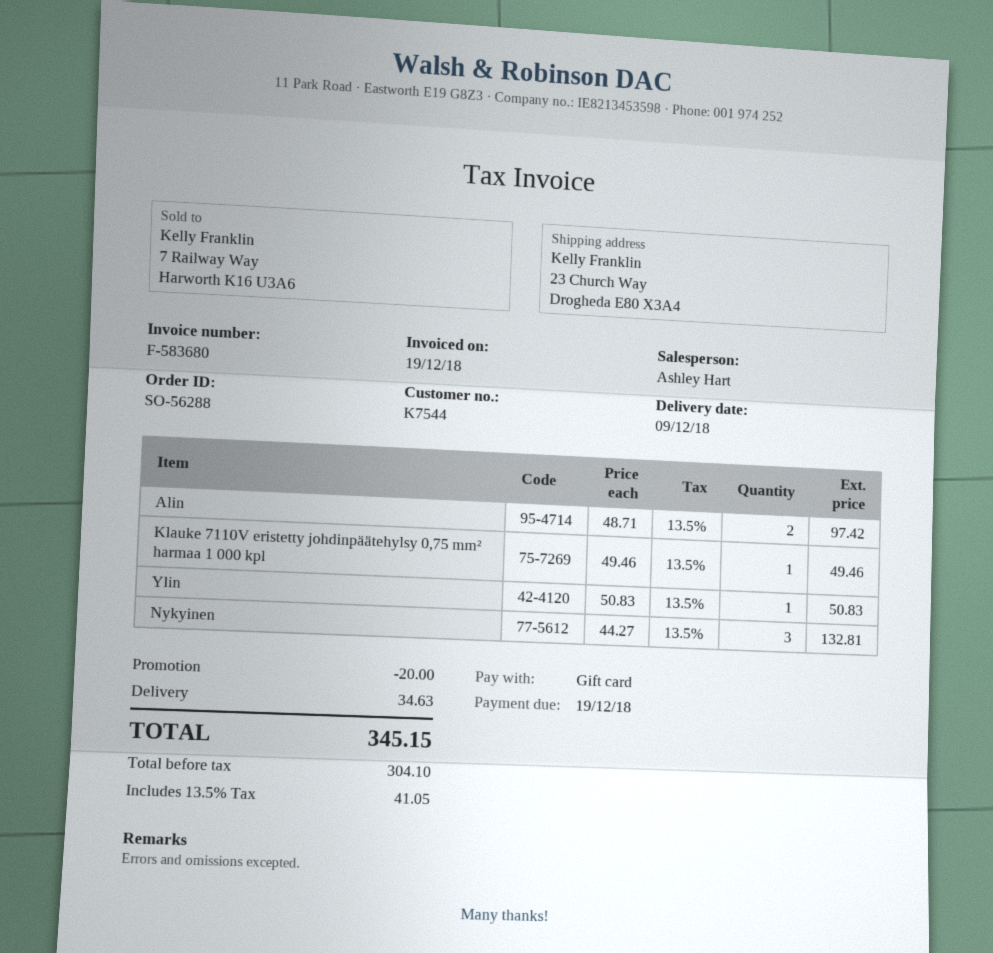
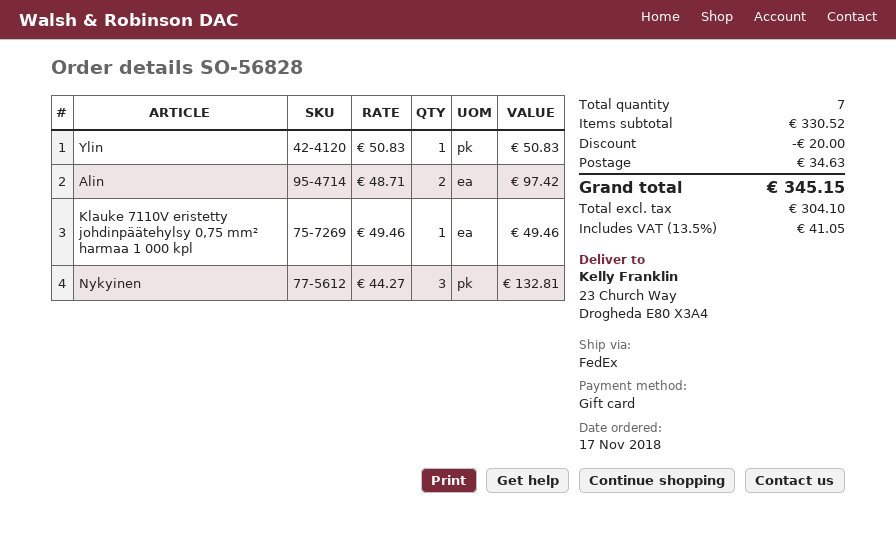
order number: SO-56288 -> SO-56828

